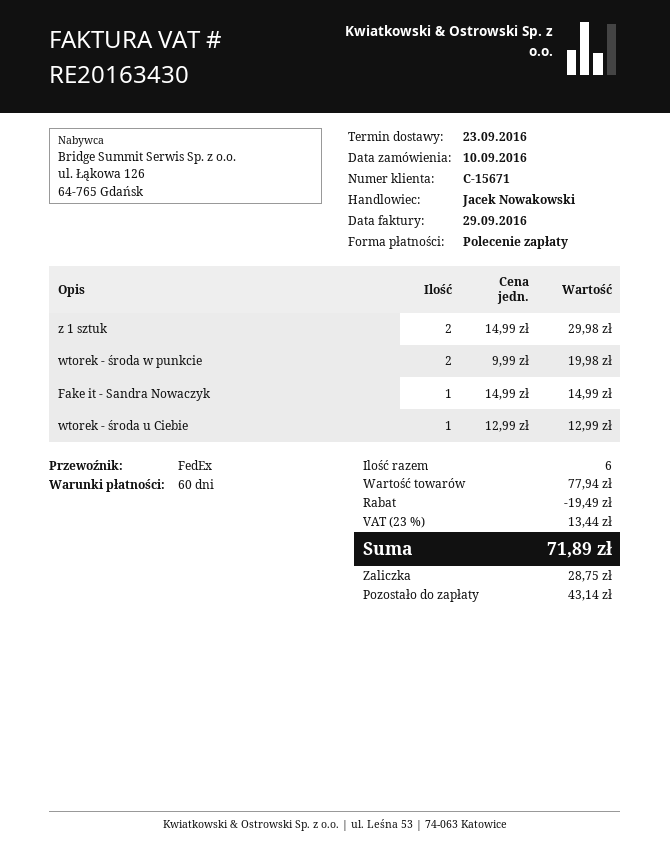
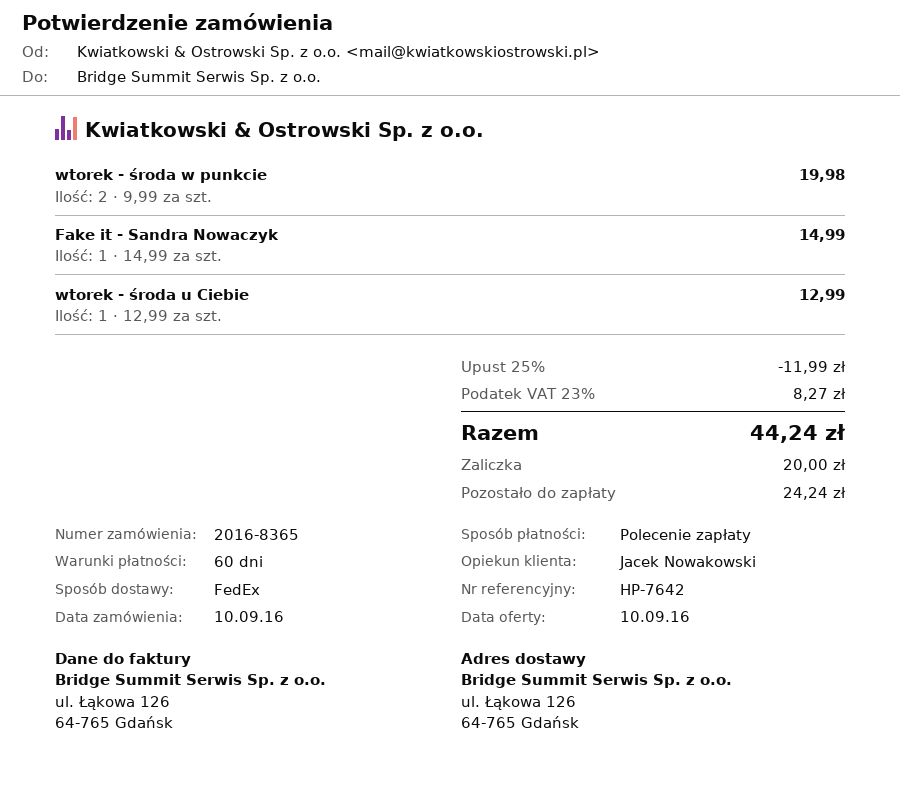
z 1 sztuk: 2 x 14.99 = 29.98 -> none
discount: 19.49 -> 11.99
tax: 23% = 13.44 -> 23% = 8.27
total: 71.89 -> 44.24
deposit: 28.75 -> 20.00
balance: 43.14 -> 24.24

